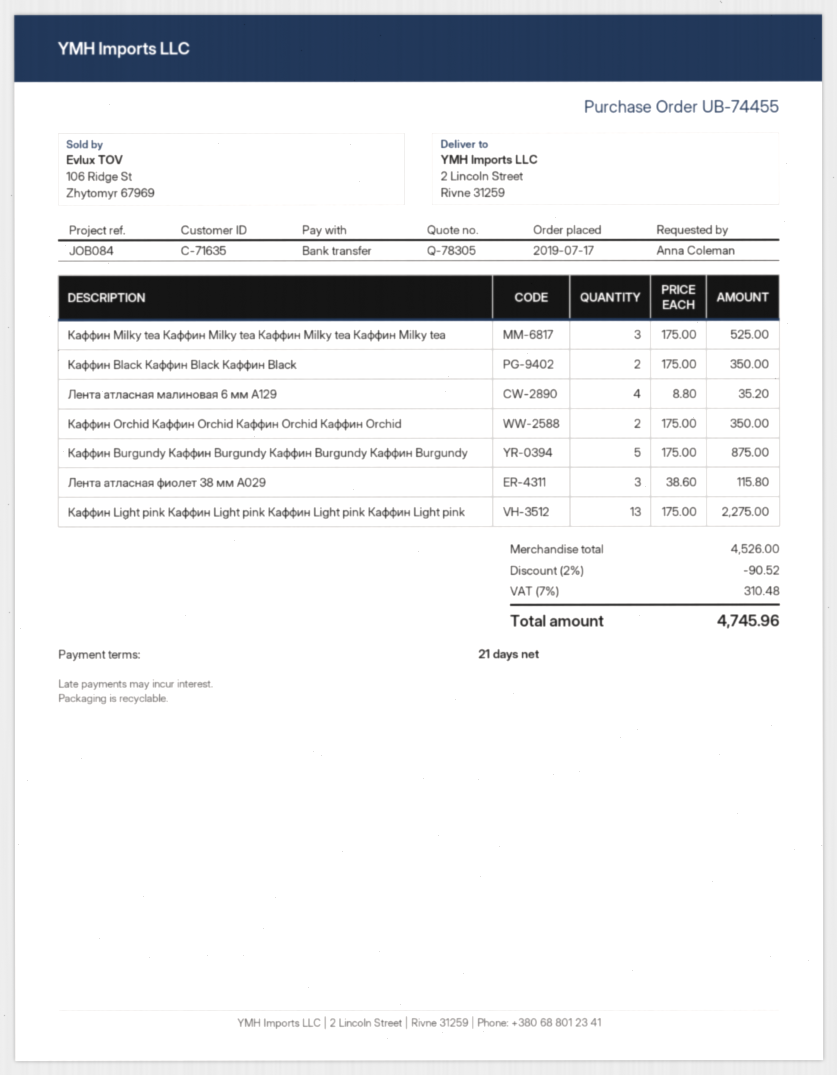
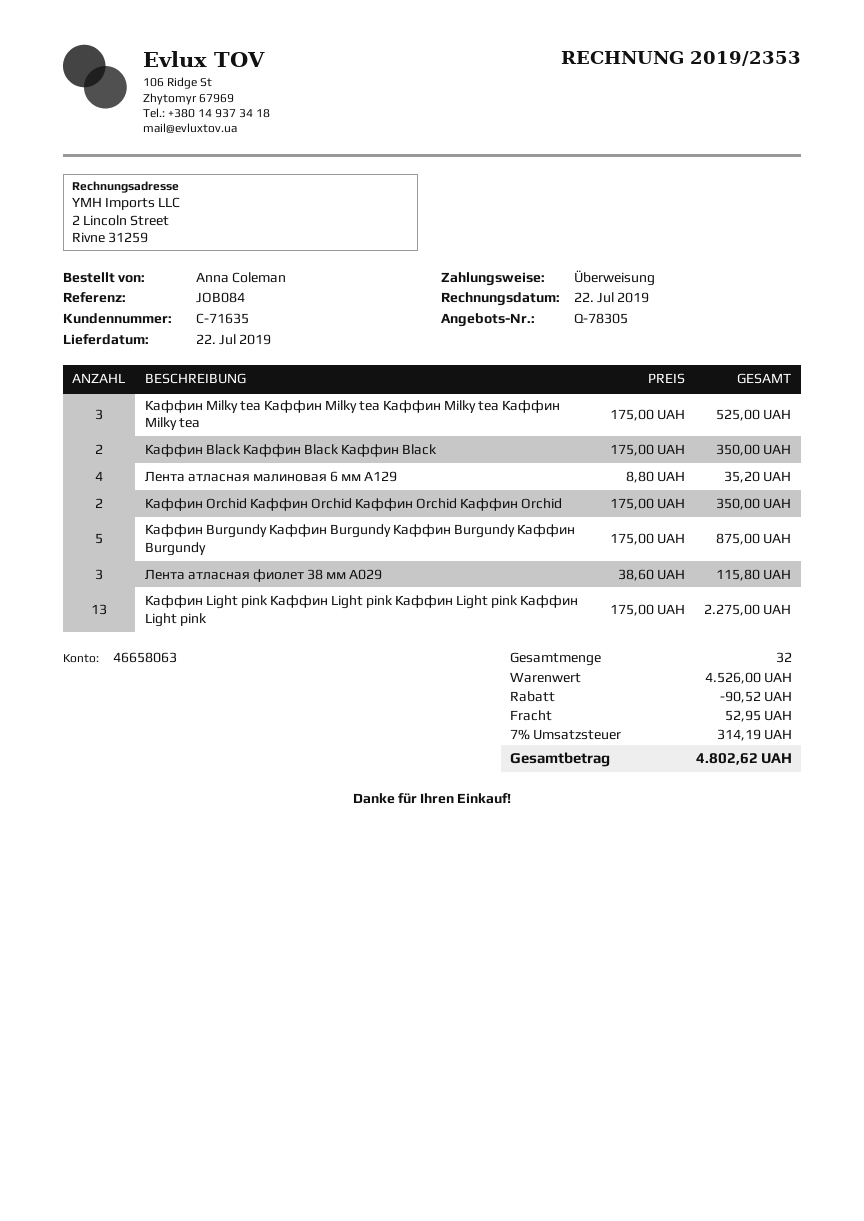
shipping: none -> 52.95
tax: 7% = 310.48 -> 7% = 314.19
total: 4745.96 -> 4802.62

